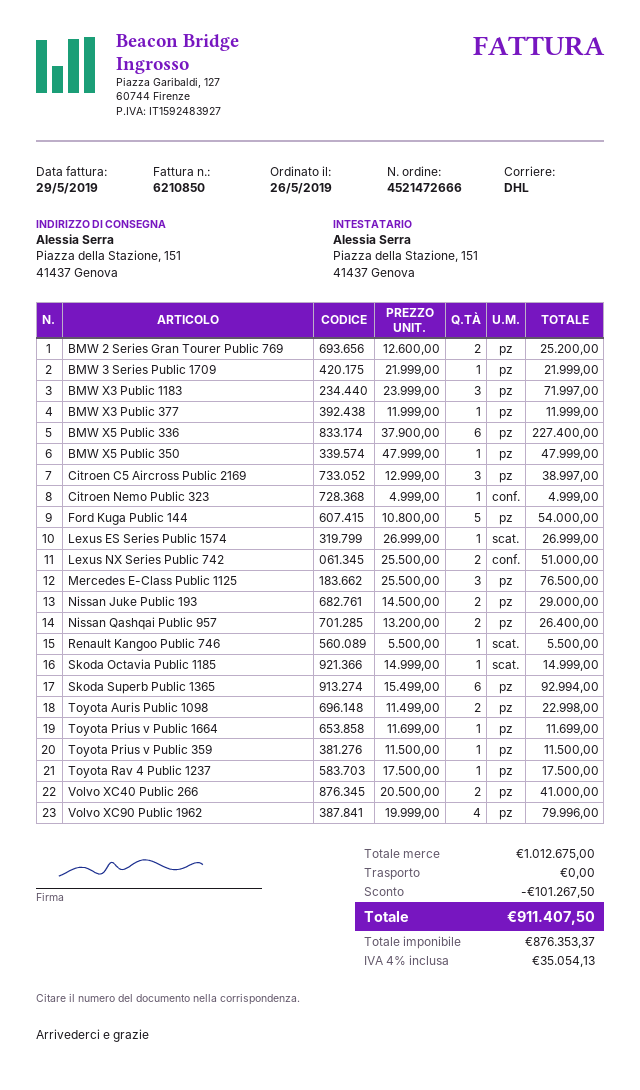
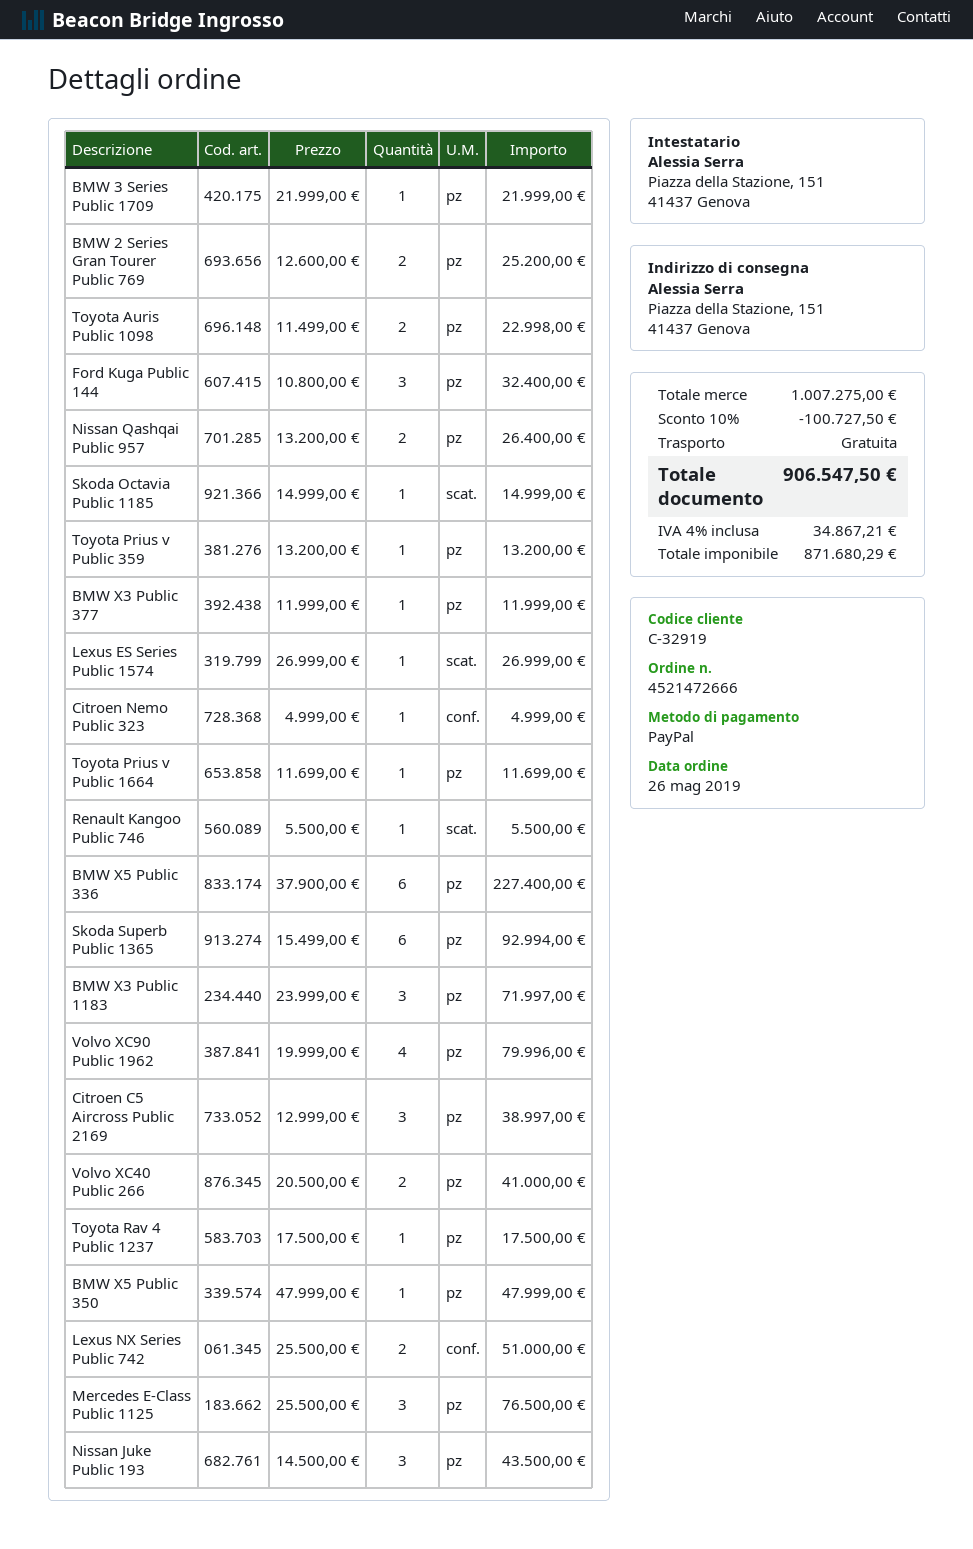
Ford Kuga Public 144: 5 x 10800.00 = 54000.00 -> 3 x 10800.00 = 32400.00
Nissan Juke Public 193: 2 x 14500.00 = 29000.00 -> 3 x 14500.00 = 43500.00
Toyota Prius v Public 359: 1 x 11500.00 = 11500.00 -> 1 x 13200.00 = 13200.00
subtotal: 1012675.00 -> 1007275.00
discount: 101267.50 -> 100727.50
net: 876353.37 -> 871680.29
tax: 4% = 35054.13 -> 4% = 34867.21
total: 911407.50 -> 906547.50

